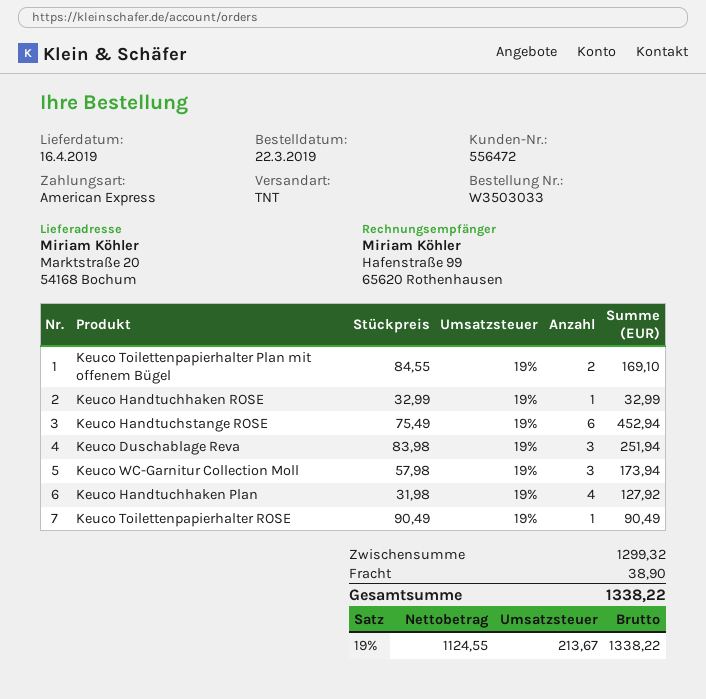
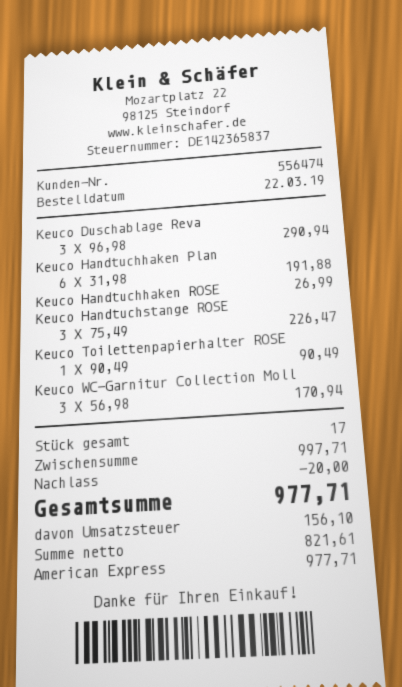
customer number: 556472 -> 556474
Keuco Toilettenpapierhalter Plan mit offenem Bügel: 2 x 84.55 = 169.10 -> none
Keuco Handtuchhaken ROSE: 1 x 32.99 = 32.99 -> 1 x 26.99 = 26.99
Keuco Handtuchstange ROSE: 6 x 75.49 = 452.94 -> 3 x 75.49 = 226.47
Keuco Duschablage Reva: 3 x 83.98 = 251.94 -> 3 x 96.98 = 290.94
Keuco WC-Garnitur Collection Moll: 3 x 57.98 = 173.94 -> 3 x 56.98 = 170.94
Keuco Handtuchhaken Plan: 4 x 31.98 = 127.92 -> 6 x 31.98 = 191.88
subtotal: 1299.32 -> 997.71
discount: none -> 20.00
shipping: 38.90 -> none
net: 1124.55 -> 821.61
tax: 213.67 -> 156.10
total: 1338.22 -> 977.71

